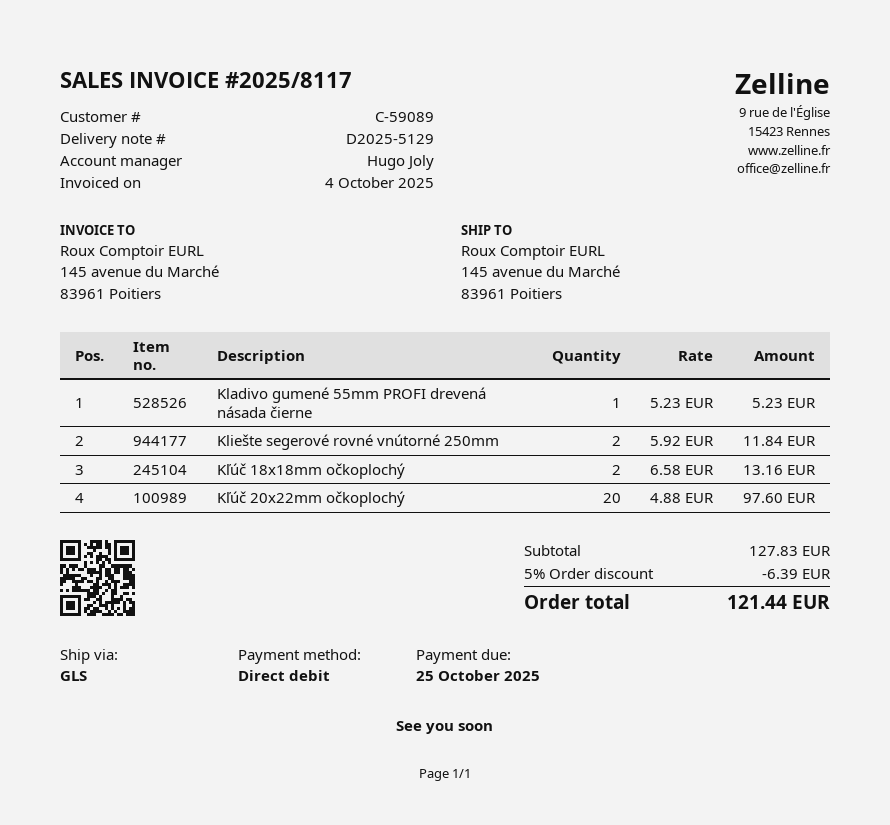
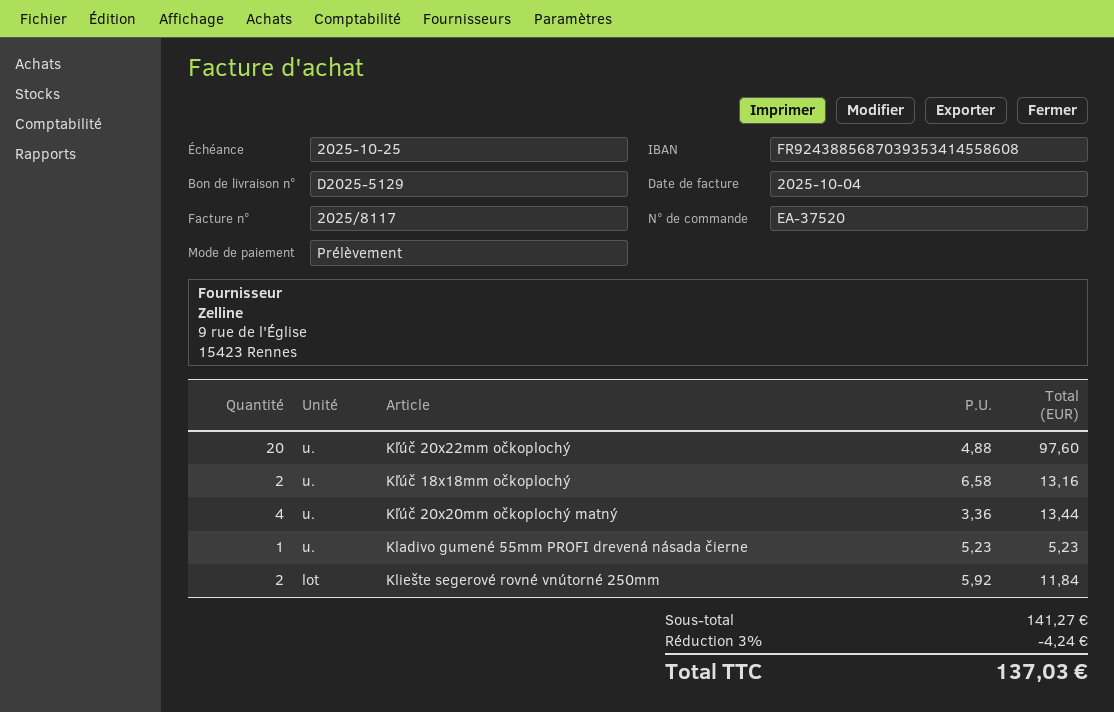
Kľúč 20x20mm očkoplochý matný: none -> 4 x 3.36 = 13.44
subtotal: 127.83 -> 141.27
discount: 5% = 6.39 -> 3% = 4.24
total: 121.44 -> 137.03

